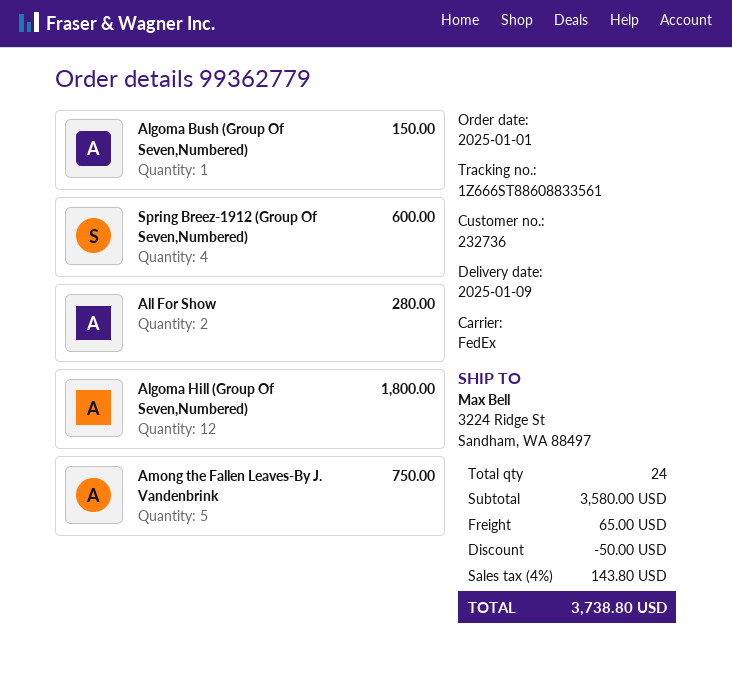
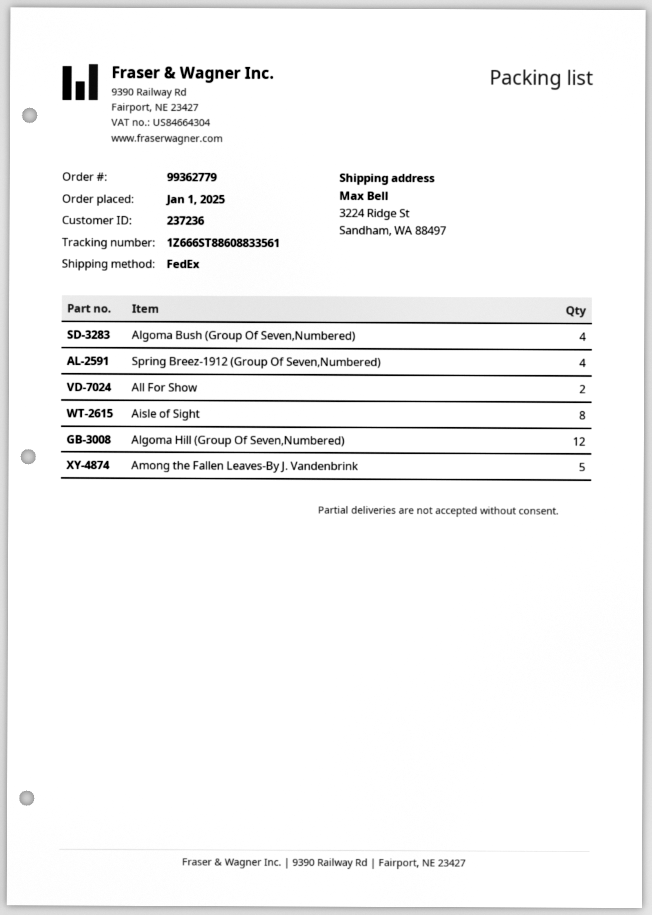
customer number: 232736 -> 237236
Algoma Bush (Group Of Seven,Numbered): 1 -> 4
Aisle of Sight: none -> 8

